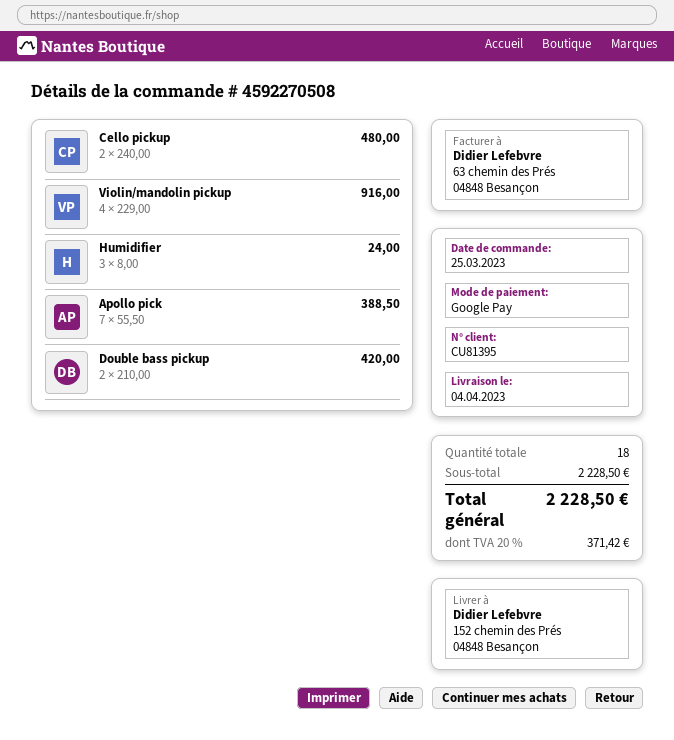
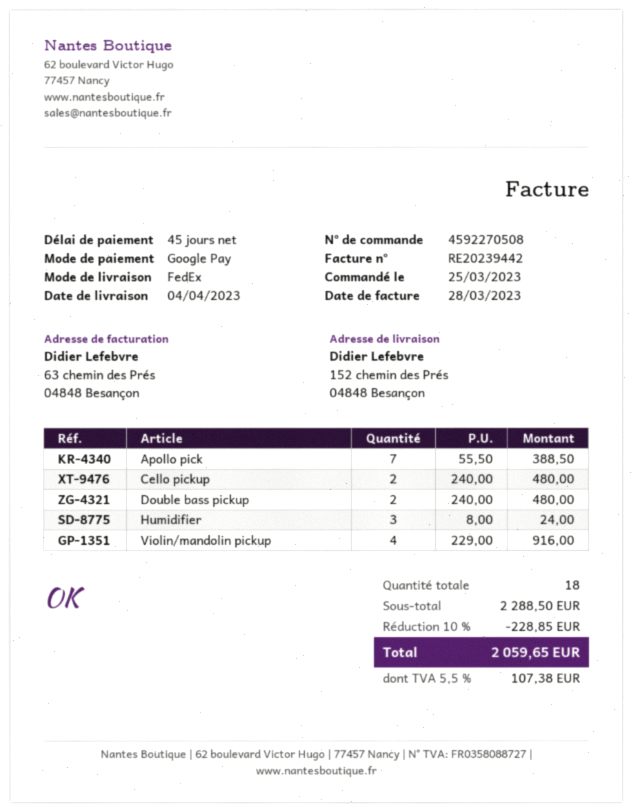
Double bass pickup: 2 x 210.00 = 420.00 -> 2 x 240.00 = 480.00
subtotal: 2228.50 -> 2288.50
discount: none -> 10% = 228.85
tax: 20% = 371.42 -> 5.5% = 107.38
total: 2228.50 -> 2059.65

